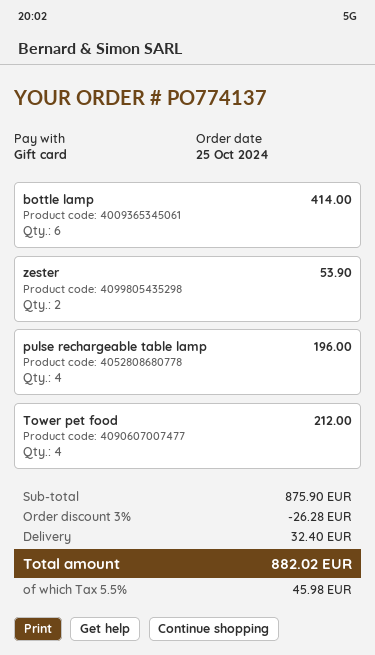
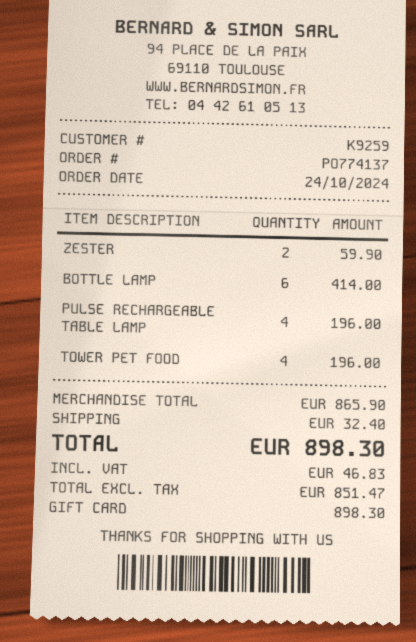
order date: 2024-10-25 -> 2024-10-24
zester: 2 for 53.90 -> 2 for 59.90
Tower pet food: 4 for 212.00 -> 4 for 196.00
subtotal: 875.90 -> 865.90
discount: 3% = 26.28 -> none
tax: 45.98 -> 46.83
total: 882.02 -> 898.30

